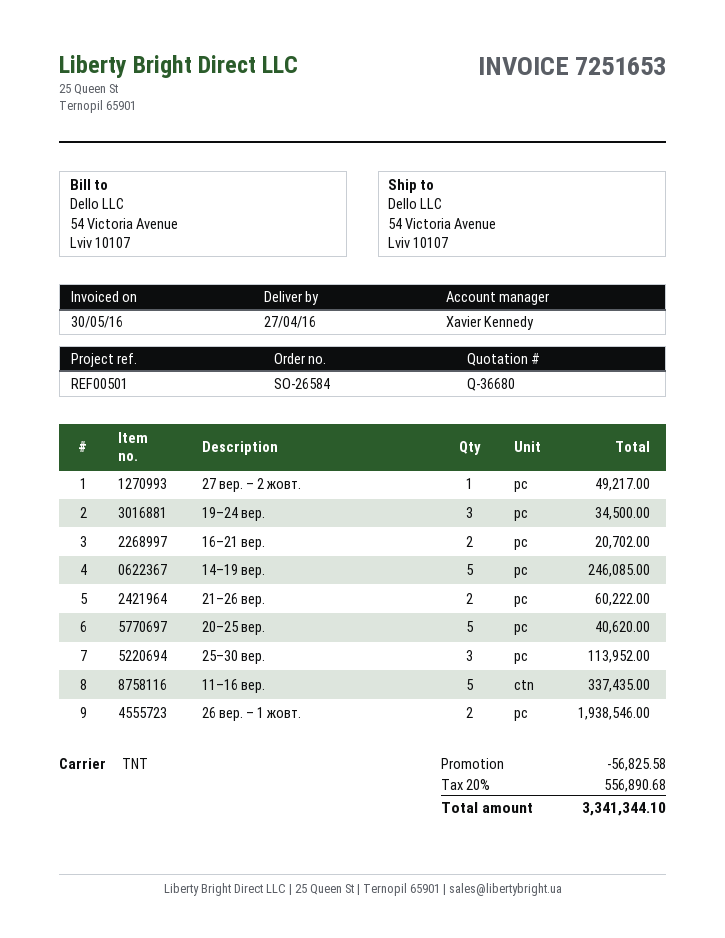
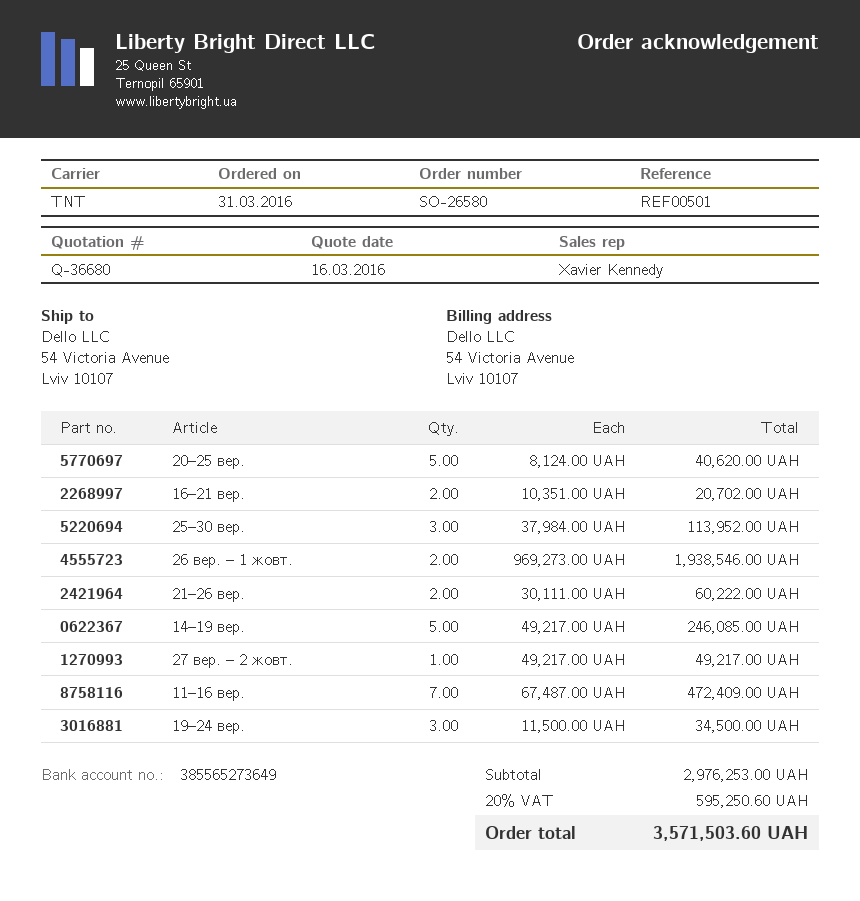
order number: SO-26584 -> SO-26580
11–16 вер.: 5 for 337435.00 -> 7 for 472409.00
discount: 56825.58 -> none
tax: 20% = 556890.68 -> 20% = 595250.60
total: 3341344.10 -> 3571503.60

